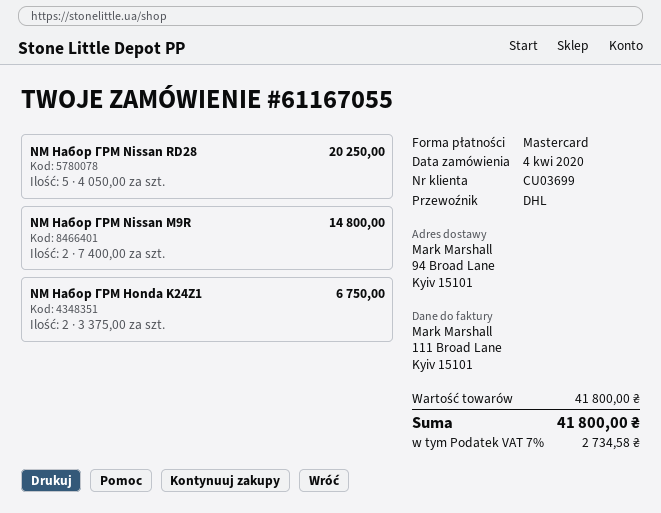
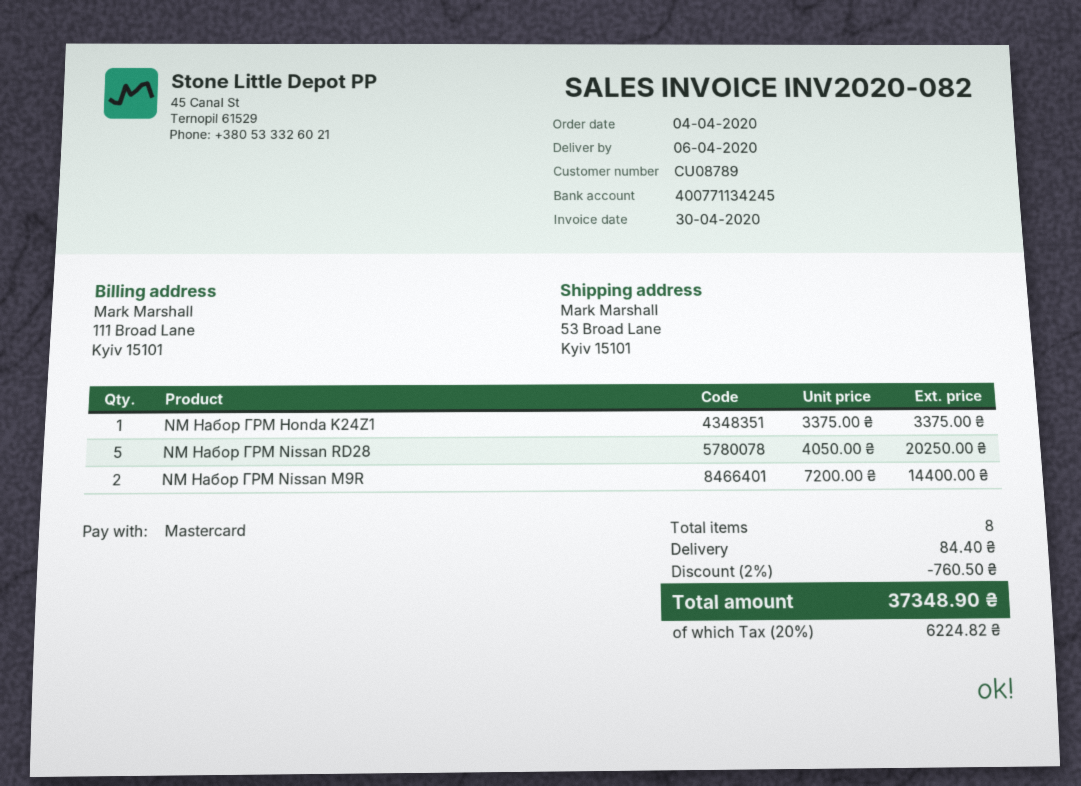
customer number: CU03699 -> CU08789
ship to: 94 Broad Lane, Kyiv 15101 -> 53 Broad Lane, Kyiv 15101
NM Набор ГРМ Nissan M9R: 2 x 7400.00 = 14800.00 -> 2 x 7200.00 = 14400.00
NM Набор ГРМ Honda K24Z1: 2 x 3375.00 = 6750.00 -> 1 x 3375.00 = 3375.00
discount: none -> 2% = 760.50
shipping: none -> 84.40
tax: 7% = 2734.58 -> 20% = 6224.82
total: 41800.00 -> 37348.90

